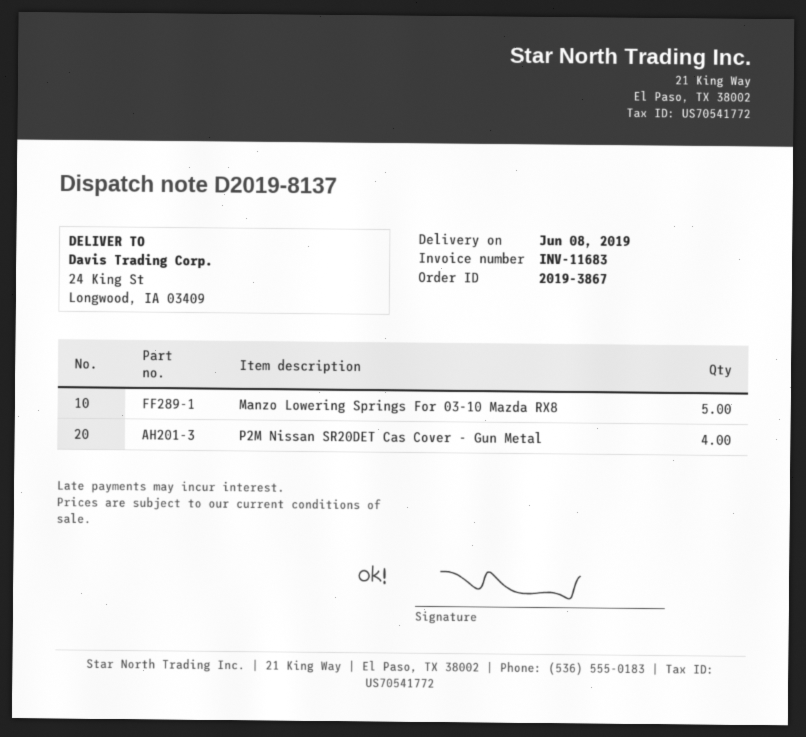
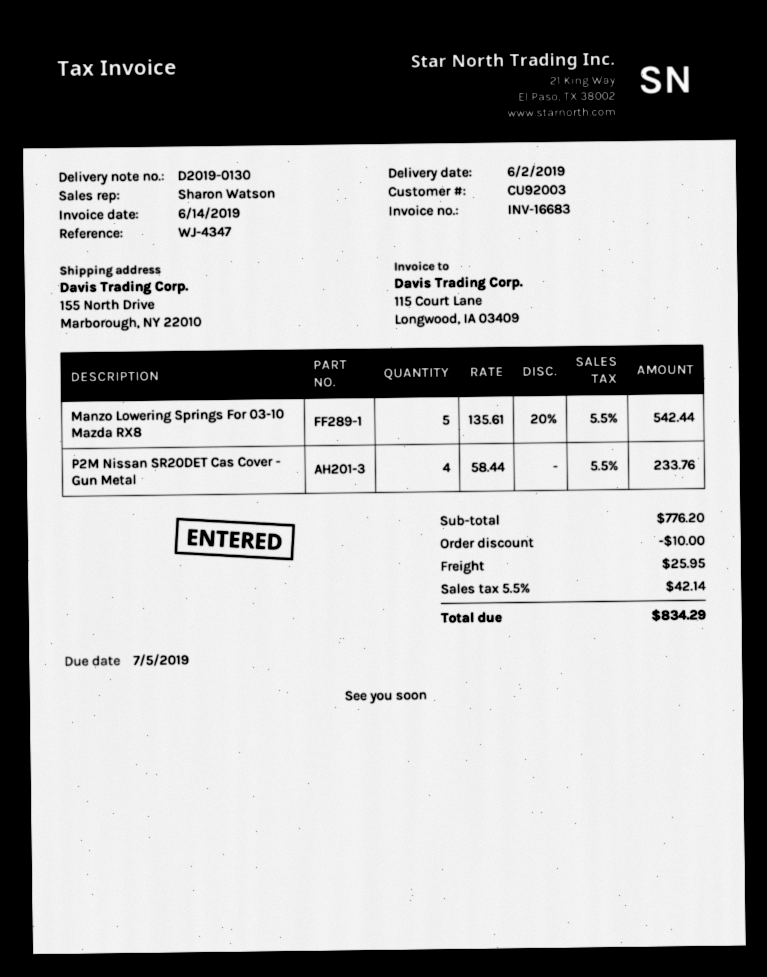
delivery note number: D2019-8137 -> D2019-0130
delivery date: 2019-06-08 -> 2019-06-02
invoice number: INV-11683 -> INV-16683
ship to: 24 King St, Longwood, IA 03409 -> 155 North Drive, Marborough, NY 22010

